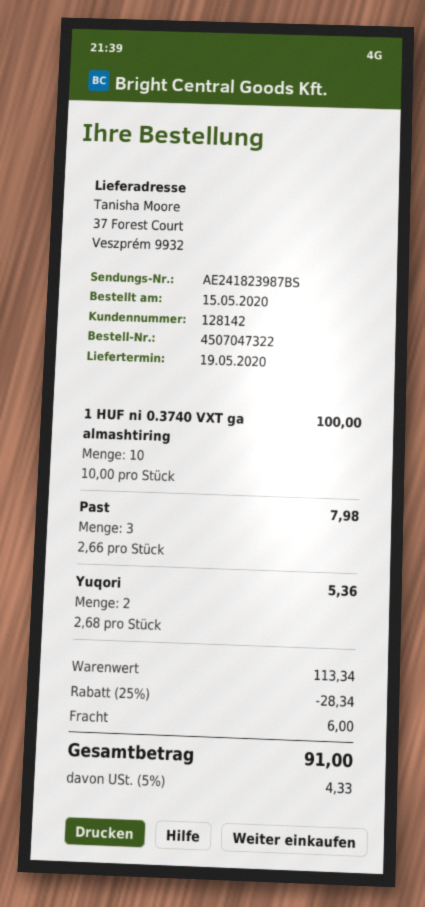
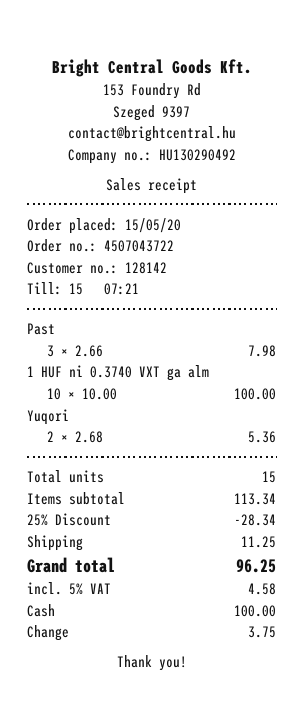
order number: 4507047322 -> 4507043722
shipping: 6.00 -> 11.25
tax: 5% = 4.33 -> 5% = 4.58
total: 91.00 -> 96.25

